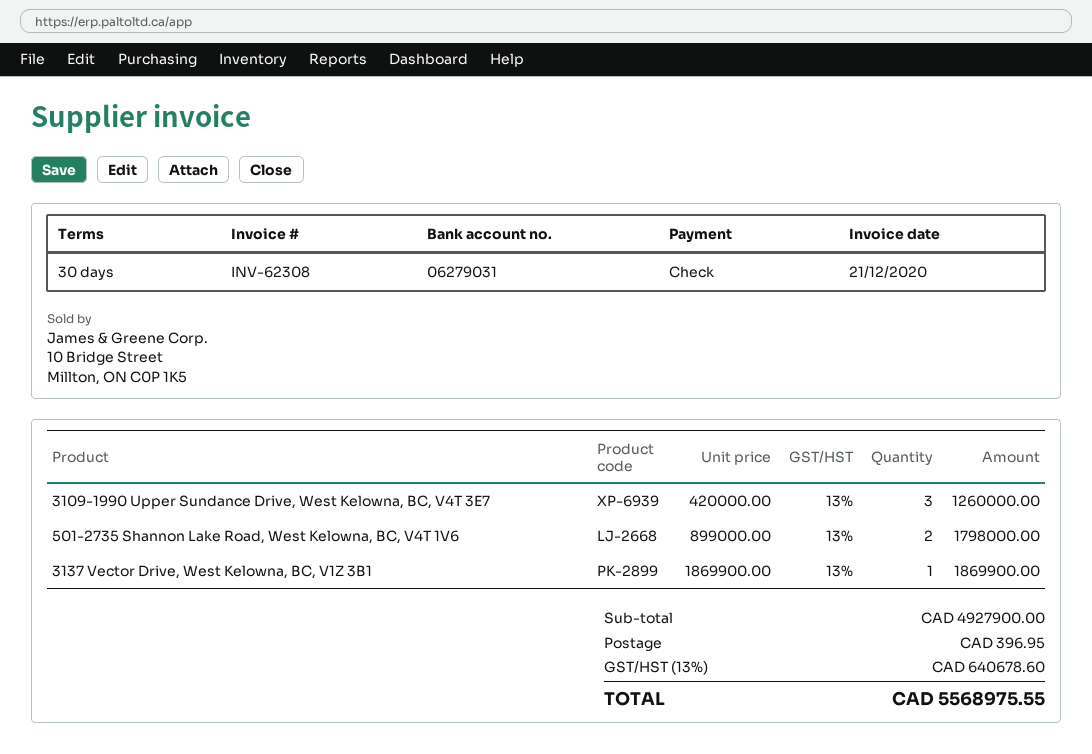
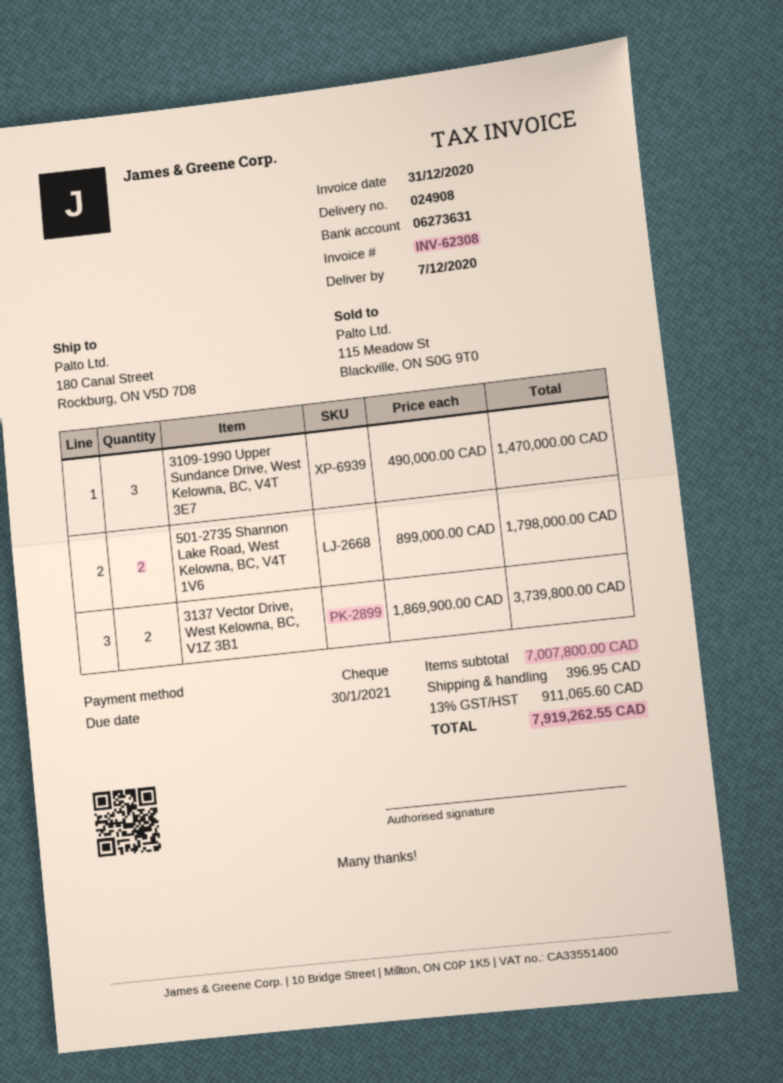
invoice date: 2020-12-21 -> 2020-12-31
bank account: 06279031 -> 06273631
3109-1990 Upper Sundance Drive, West Kelowna, BC, V4T 3E7: 3 x 420000.00 = 1260000.00 -> 3 x 490000.00 = 1470000.00
3137 Vector Drive, West Kelowna, BC, V1Z 3B1: 1 x 1869900.00 = 1869900.00 -> 2 x 1869900.00 = 3739800.00
subtotal: 4927900.00 -> 7007800.00
tax: 13% = 640678.60 -> 13% = 911065.60
total: 5568975.55 -> 7919262.55

